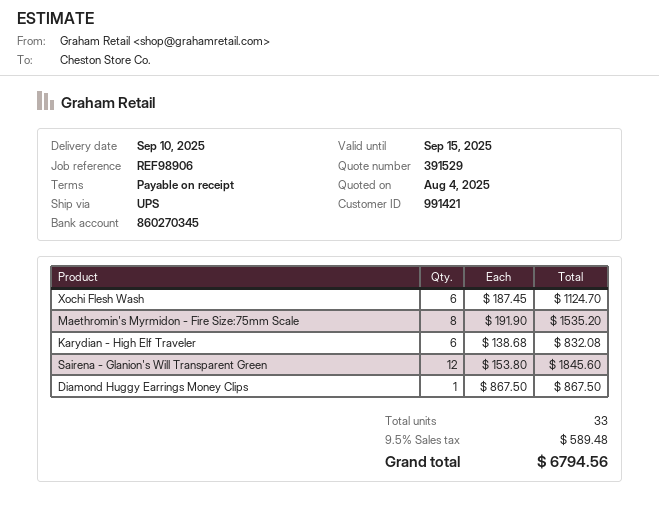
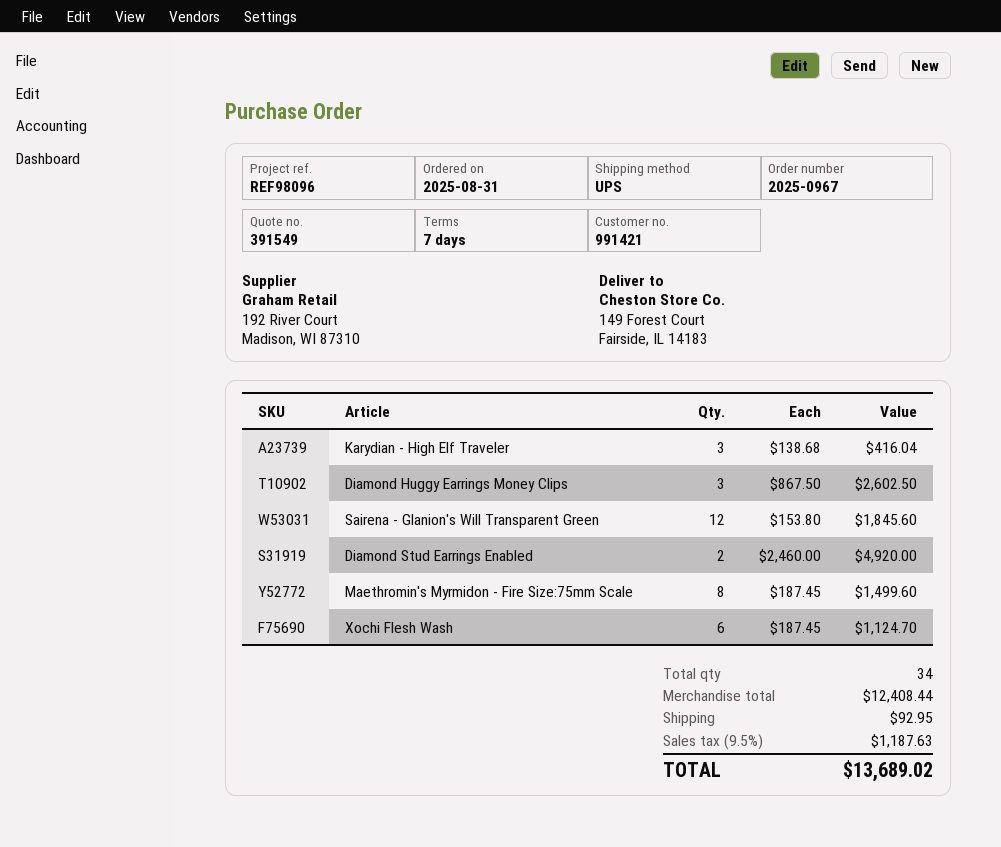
quote number: 391529 -> 391549
payment terms: on receipt -> 7 days
reference: REF98906 -> REF98096
Maethromin's Myrmidon - Fire Size:75mm Scale: 8 x 191.90 = 1535.20 -> 8 x 187.45 = 1499.60
Karydian - High Elf Traveler: 6 x 138.68 = 832.08 -> 3 x 138.68 = 416.04
Diamond Huggy Earrings Money Clips: 1 x 867.50 = 867.50 -> 3 x 867.50 = 2602.50
Diamond Stud Earrings Enabled: none -> 2 x 2460.00 = 4920.00
total quantity: 33 -> 34
shipping: none -> 92.95
tax: 9.5% = 589.48 -> 9.5% = 1187.63
total: 6794.56 -> 13689.02

